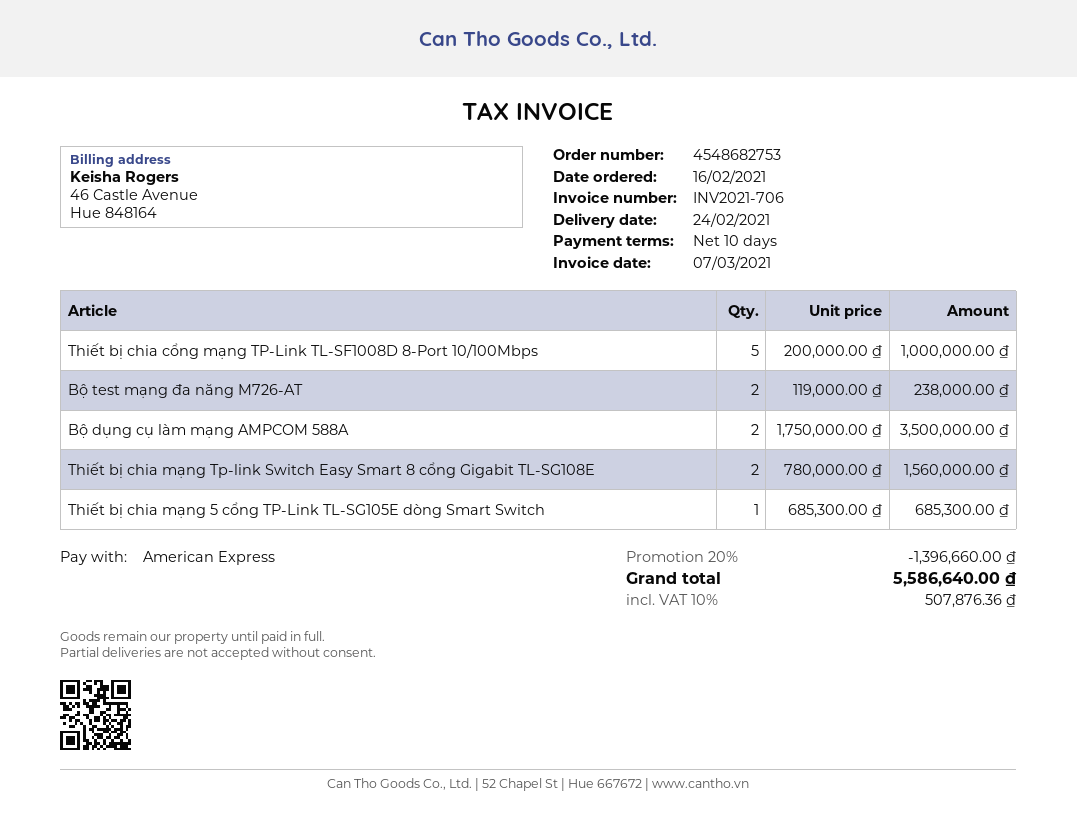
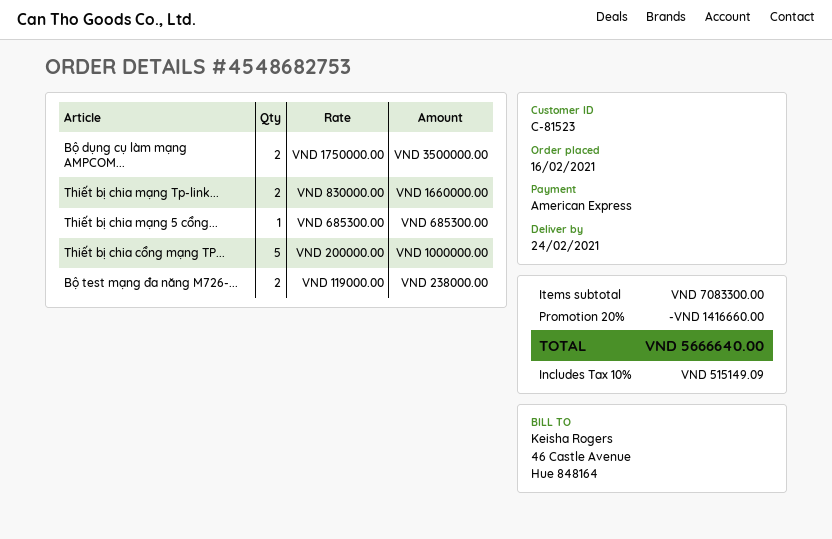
Thiết bị chia mạng Tp-link Switch Easy Smart 8 cổng Gigabit TL-SG108E: 2 x 780000.00 = 1560000.00 -> 2 x 830000.00 = 1660000.00
discount: 20% = 1396660.00 -> 20% = 1416660.00
tax: 10% = 507876.36 -> 10% = 515149.09
total: 5586640.00 -> 5666640.00

